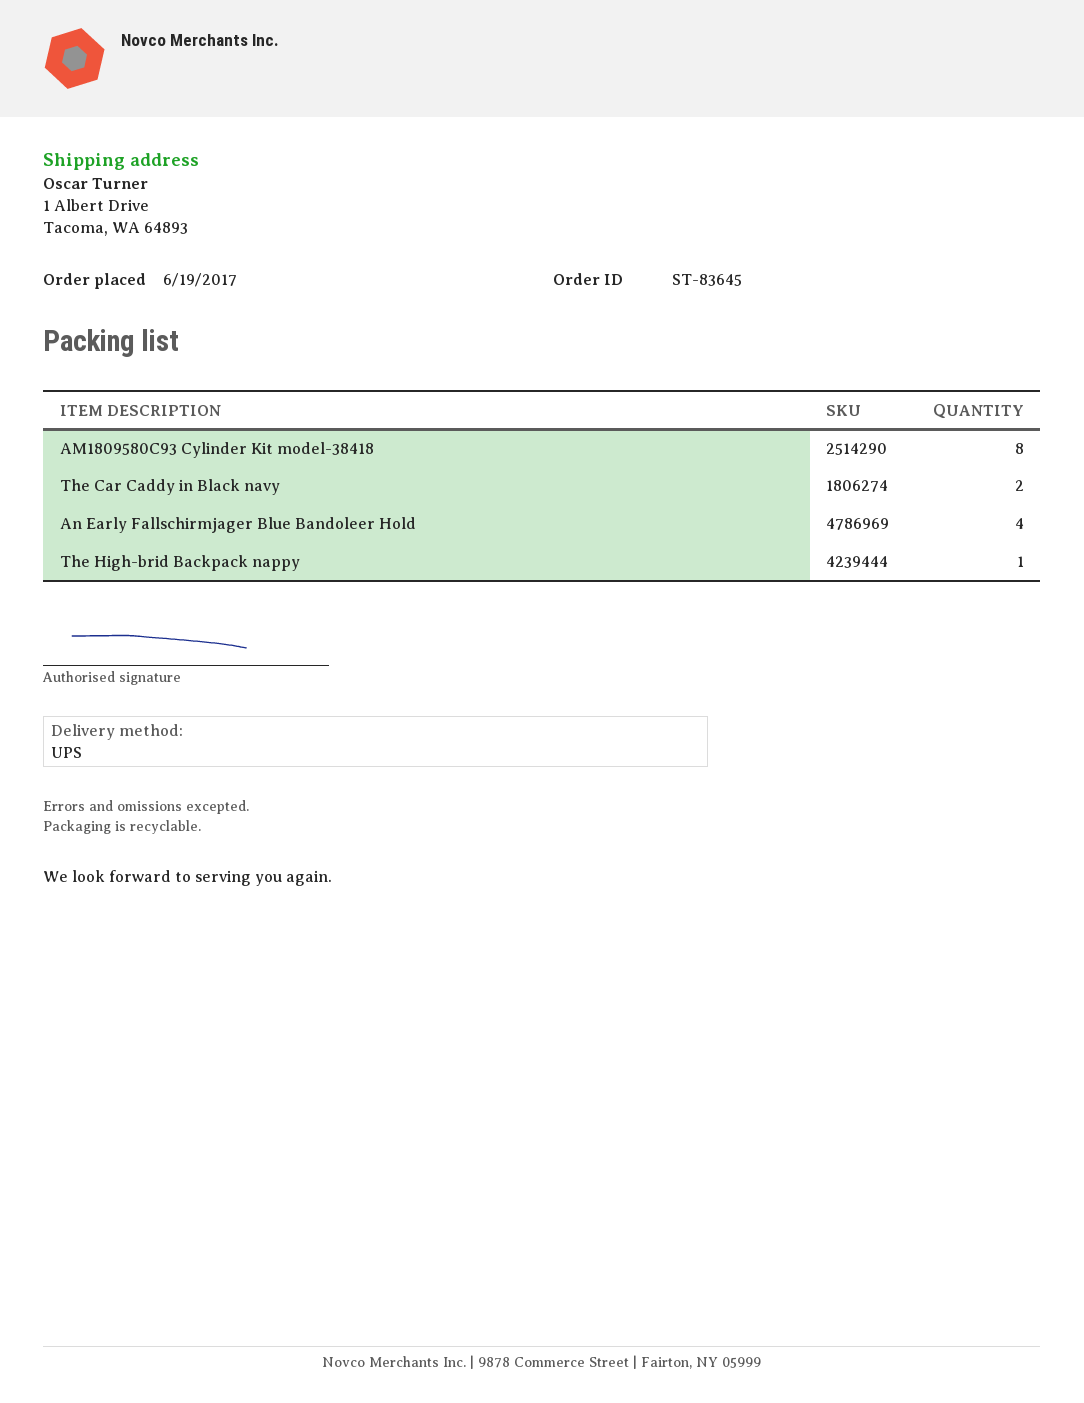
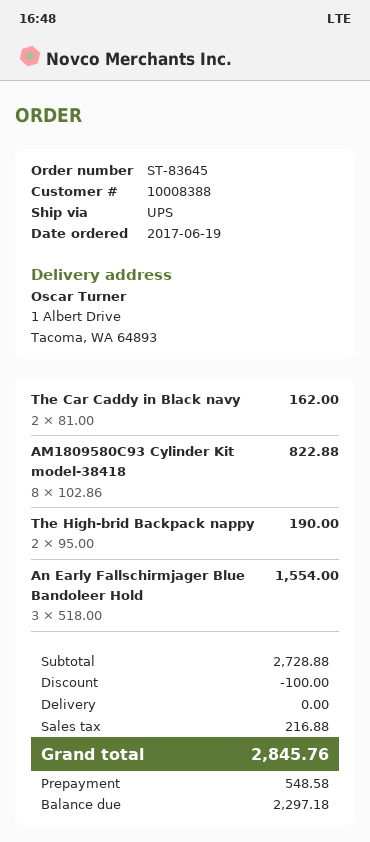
An Early Fallschirmjager Blue Bandoleer Hold: 4 -> 3
The High-brid Backpack nappy: 1 -> 2

